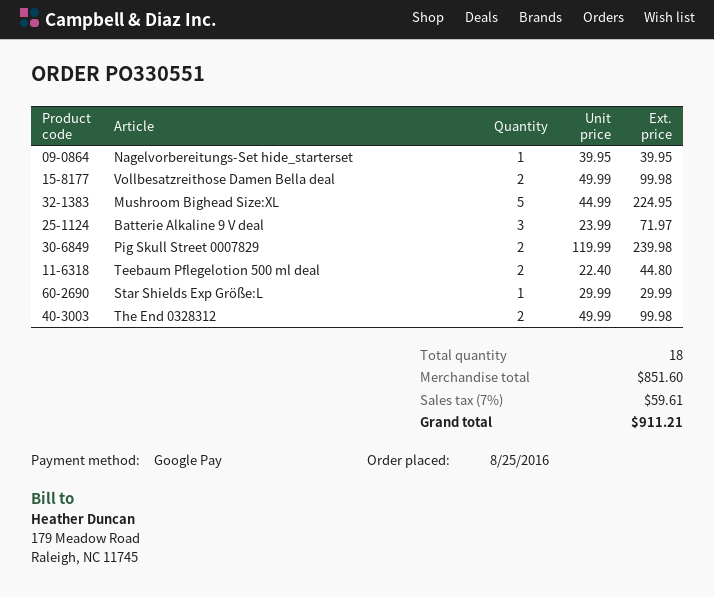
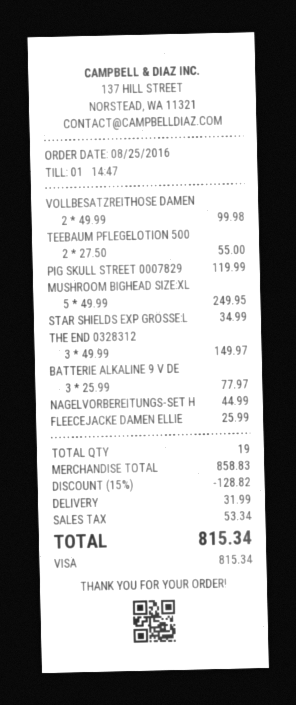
payment method: Google Pay -> Visa
Nagelvorbereitungs-Set hide_starterset: 1 x 39.95 = 39.95 -> 1 x 44.99 = 44.99
Mushroom Bighead Size:XL: 5 x 44.99 = 224.95 -> 5 x 49.99 = 249.95
Batterie Alkaline 9 V deal: 3 x 23.99 = 71.97 -> 3 x 25.99 = 77.97
Pig Skull Street 0007829: 2 x 119.99 = 239.98 -> 1 x 119.99 = 119.99
Teebaum Pflegelotion 500 ml deal: 2 x 22.40 = 44.80 -> 2 x 27.50 = 55.00
Star Shields Exp Größe:L: 1 x 29.99 = 29.99 -> 1 x 34.99 = 34.99
The End 0328312: 2 x 49.99 = 99.98 -> 3 x 49.99 = 149.97
FLEECEJACKE DAMEN ELLIE: none -> 1 x 25.99 = 25.99
total quantity: 18 -> 19
subtotal: 851.60 -> 858.83
discount: none -> 15% = 128.82
shipping: none -> 31.99
tax: 59.61 -> 53.34
total: 911.21 -> 815.34

